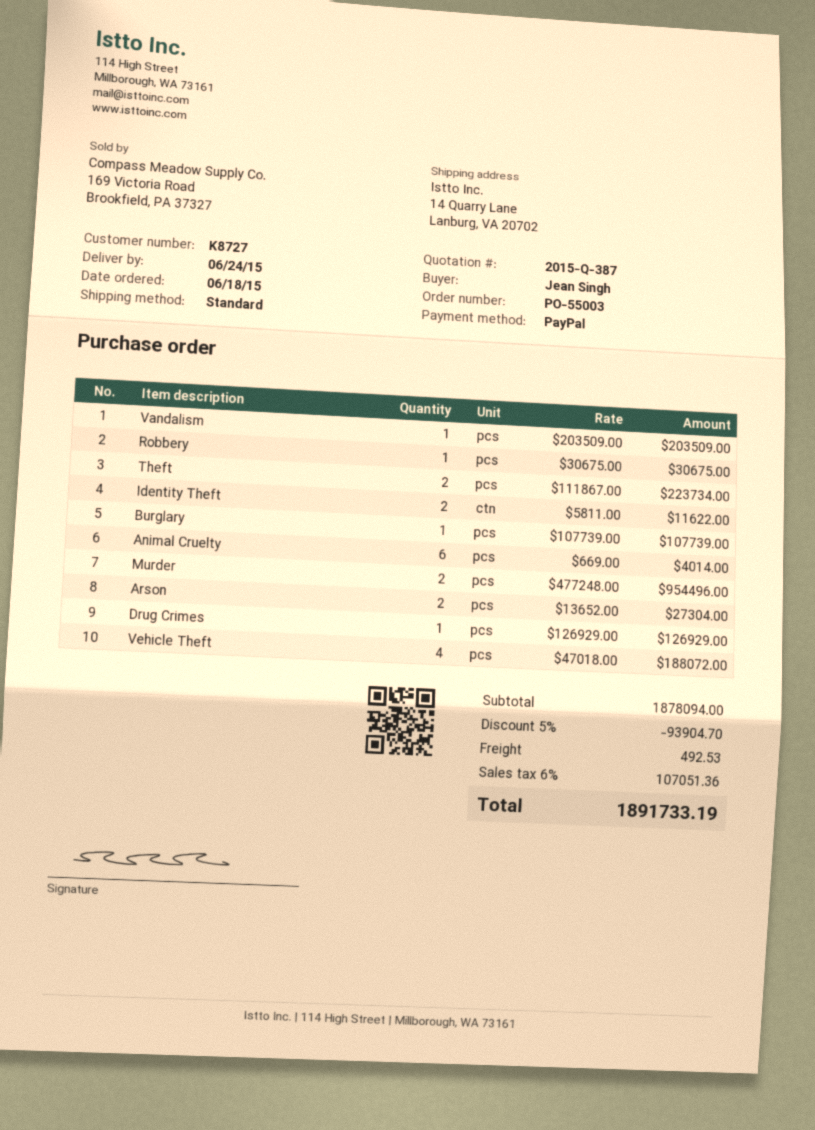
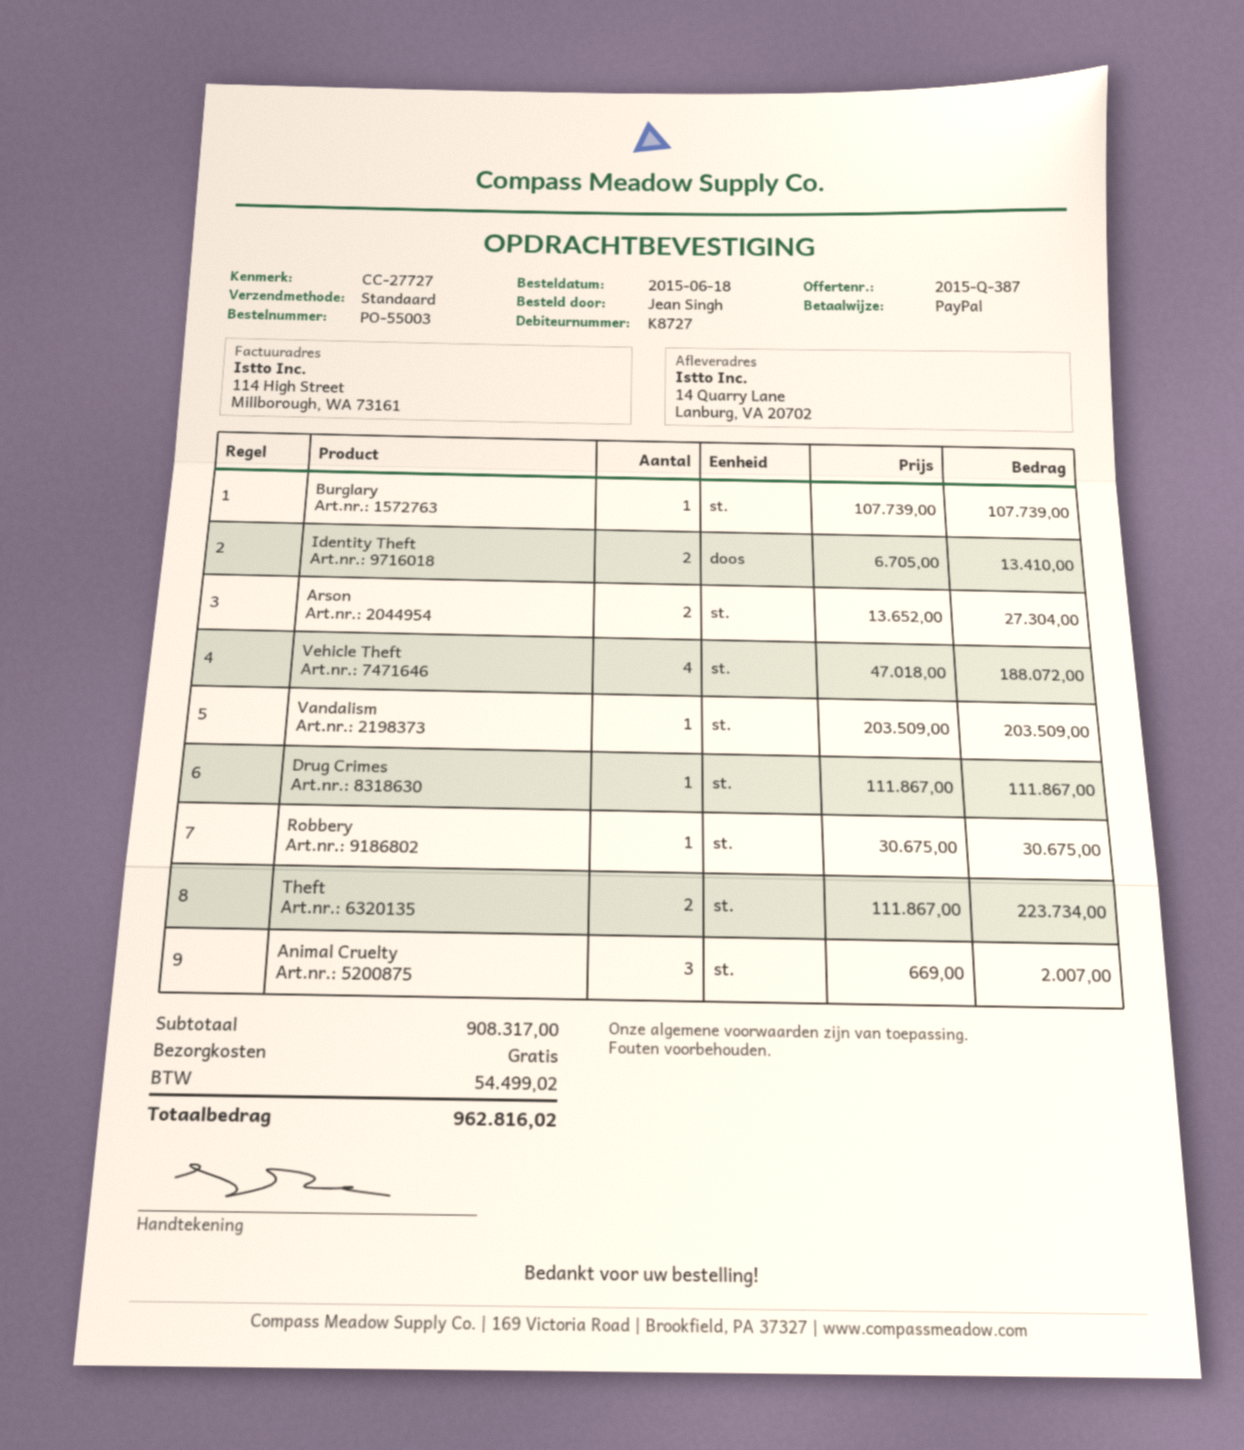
Identity Theft: 2 x 5811.00 = 11622.00 -> 2 x 6705.00 = 13410.00
Animal Cruelty: 6 x 669.00 = 4014.00 -> 3 x 669.00 = 2007.00
Murder: 2 x 477248.00 = 954496.00 -> none
Drug Crimes: 1 x 126929.00 = 126929.00 -> 1 x 111867.00 = 111867.00
subtotal: 1878094.00 -> 908317.00
discount: 5% = 93904.70 -> none
shipping: 492.53 -> 0.00
tax: 107051.36 -> 54499.02
total: 1891733.19 -> 962816.02

